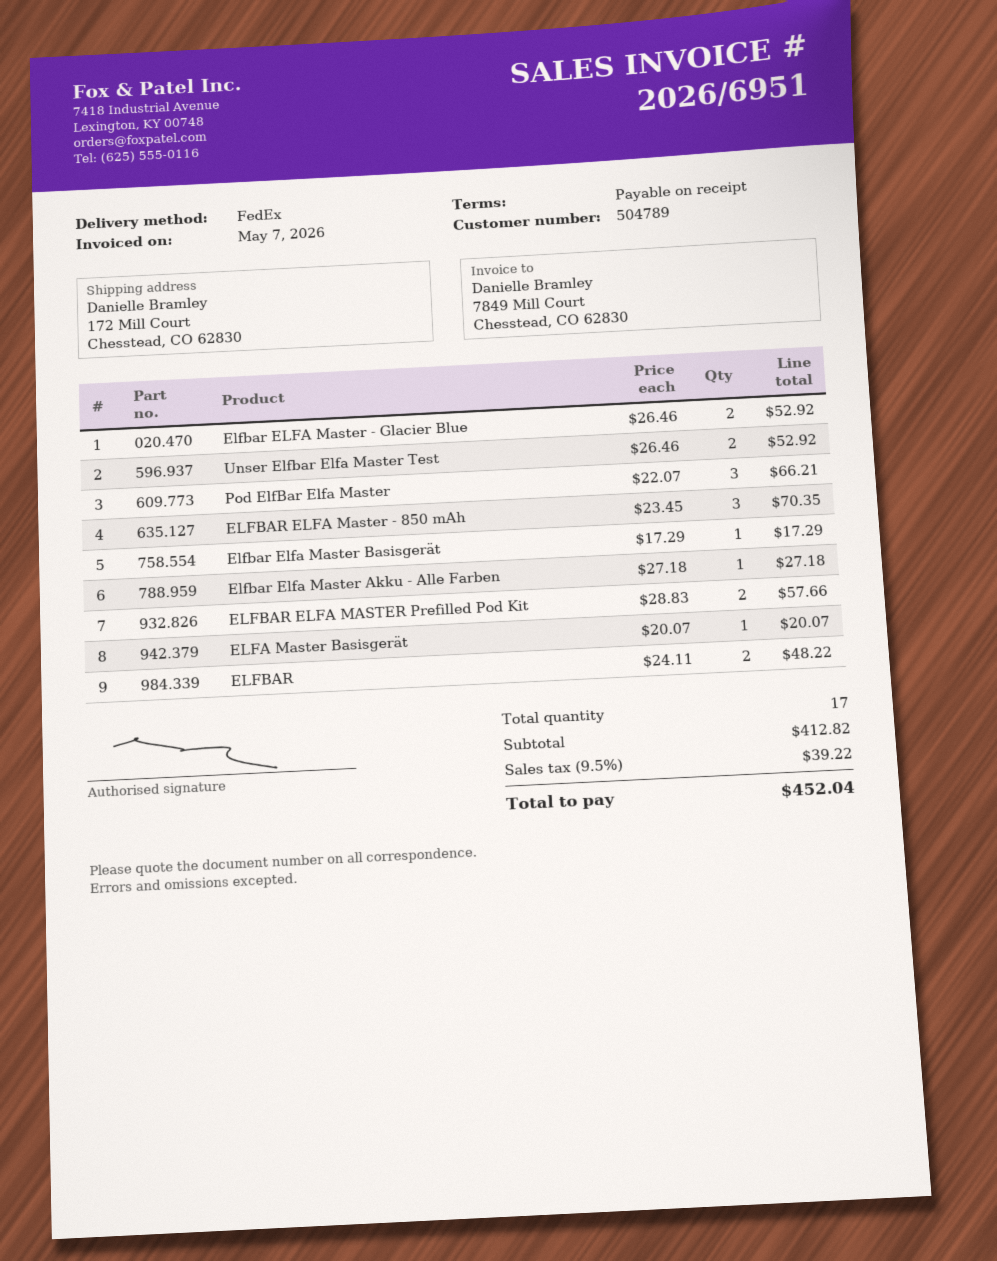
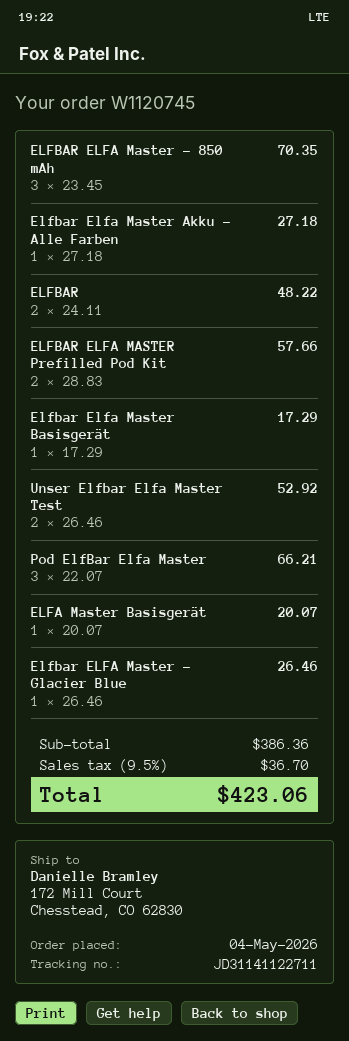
Elfbar ELFA Master - Glacier Blue: 2 x 26.46 = 52.92 -> 1 x 26.46 = 26.46
subtotal: 412.82 -> 386.36
tax: 9.5% = 39.22 -> 9.5% = 36.70
total: 452.04 -> 423.06

